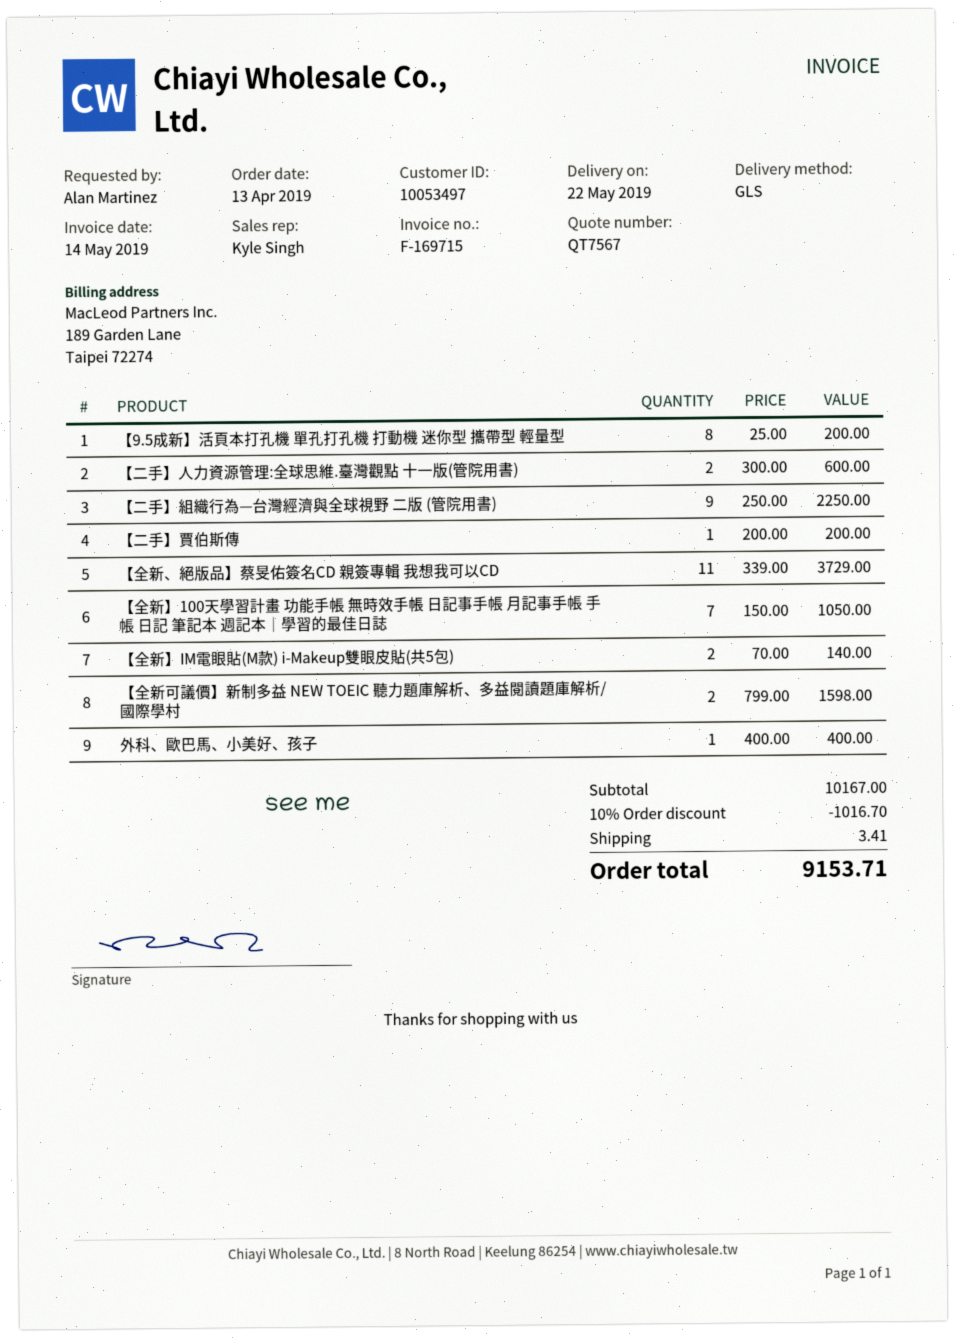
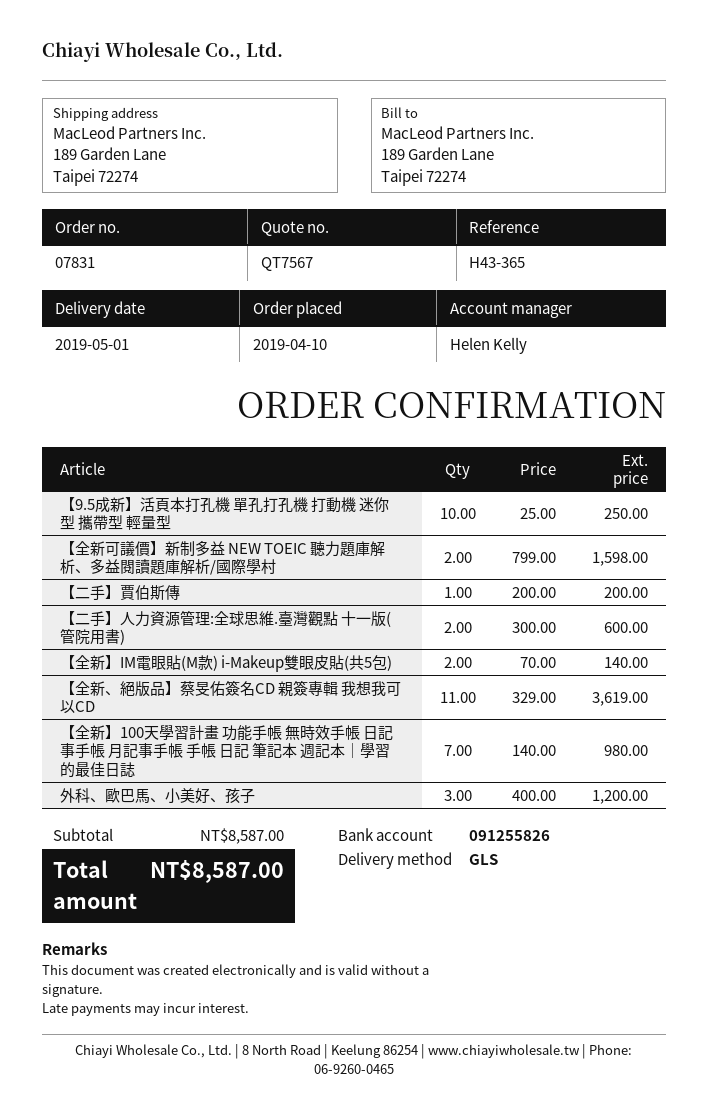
order date: 2019-04-13 -> 2019-04-10
delivery date: 2019-05-22 -> 2019-05-01
sales rep: Kyle Singh -> Helen Kelly
【9.5成新】活頁本打孔機 單孔打孔機 打動機 迷你型 攜帶型 輕量型: 8 x 25.00 = 200.00 -> 10 x 25.00 = 250.00
【二手】組織行為—台灣經濟與全球視野 二版 (管院用書): 9 x 250.00 = 2250.00 -> none
【全新、絕版品】蔡旻佑簽名CD 親簽專輯 我想我可以CD: 11 x 339.00 = 3729.00 -> 11 x 329.00 = 3619.00
【全新】100天學習計畫 功能手帳 無時效手帳 日記事手帳 月記事手帳 手帳 日記 筆記本 週記本│學習的最佳日誌: 7 x 150.00 = 1050.00 -> 7 x 140.00 = 980.00
外科、歐巴馬、小美好、孩子: 1 x 400.00 = 400.00 -> 3 x 400.00 = 1200.00
subtotal: 10167.00 -> 8587.00
discount: 10% = 1016.70 -> none
shipping: 3.41 -> none
total: 9153.71 -> 8587.00

